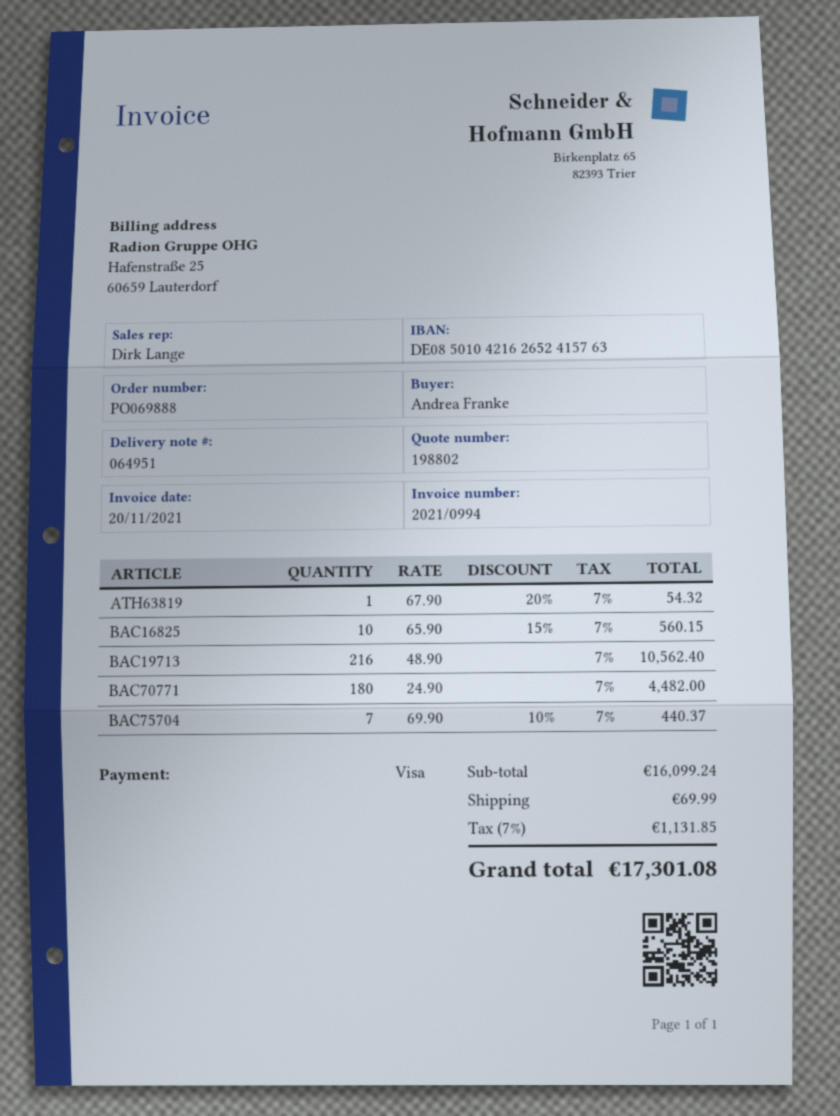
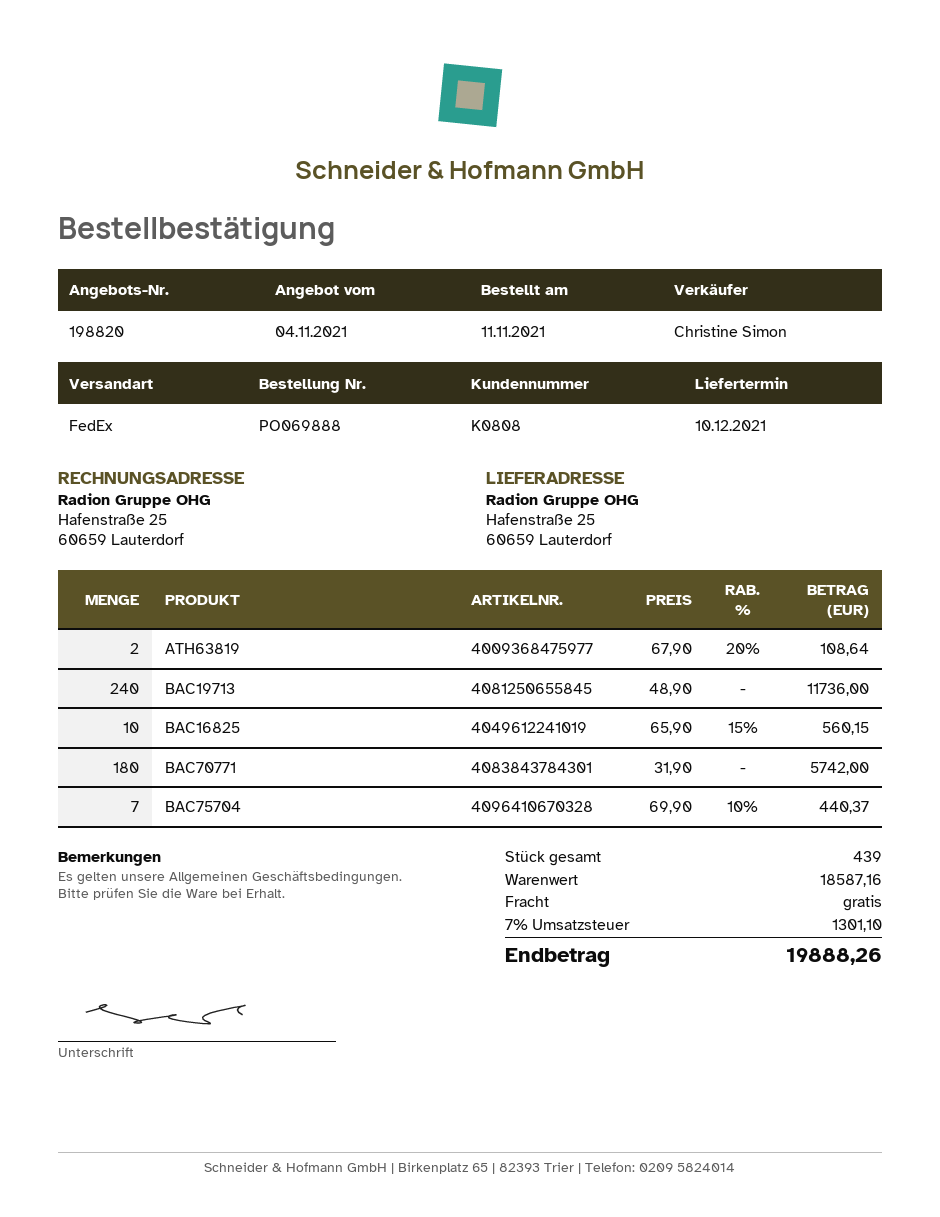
quote number: 198802 -> 198820
sales rep: Dirk Lange -> Christine Simon
ATH63819: 1 x 67.90 - 20% = 54.32 -> 2 x 67.90 - 20% = 108.64
BAC19713: 216 x 48.90 = 10562.40 -> 240 x 48.90 = 11736.00
BAC70771: 180 x 24.90 = 4482.00 -> 180 x 31.90 = 5742.00
subtotal: 16099.24 -> 18587.16
shipping: 69.99 -> 0.00
tax: 7% = 1131.85 -> 7% = 1301.10
total: 17301.08 -> 19888.26

